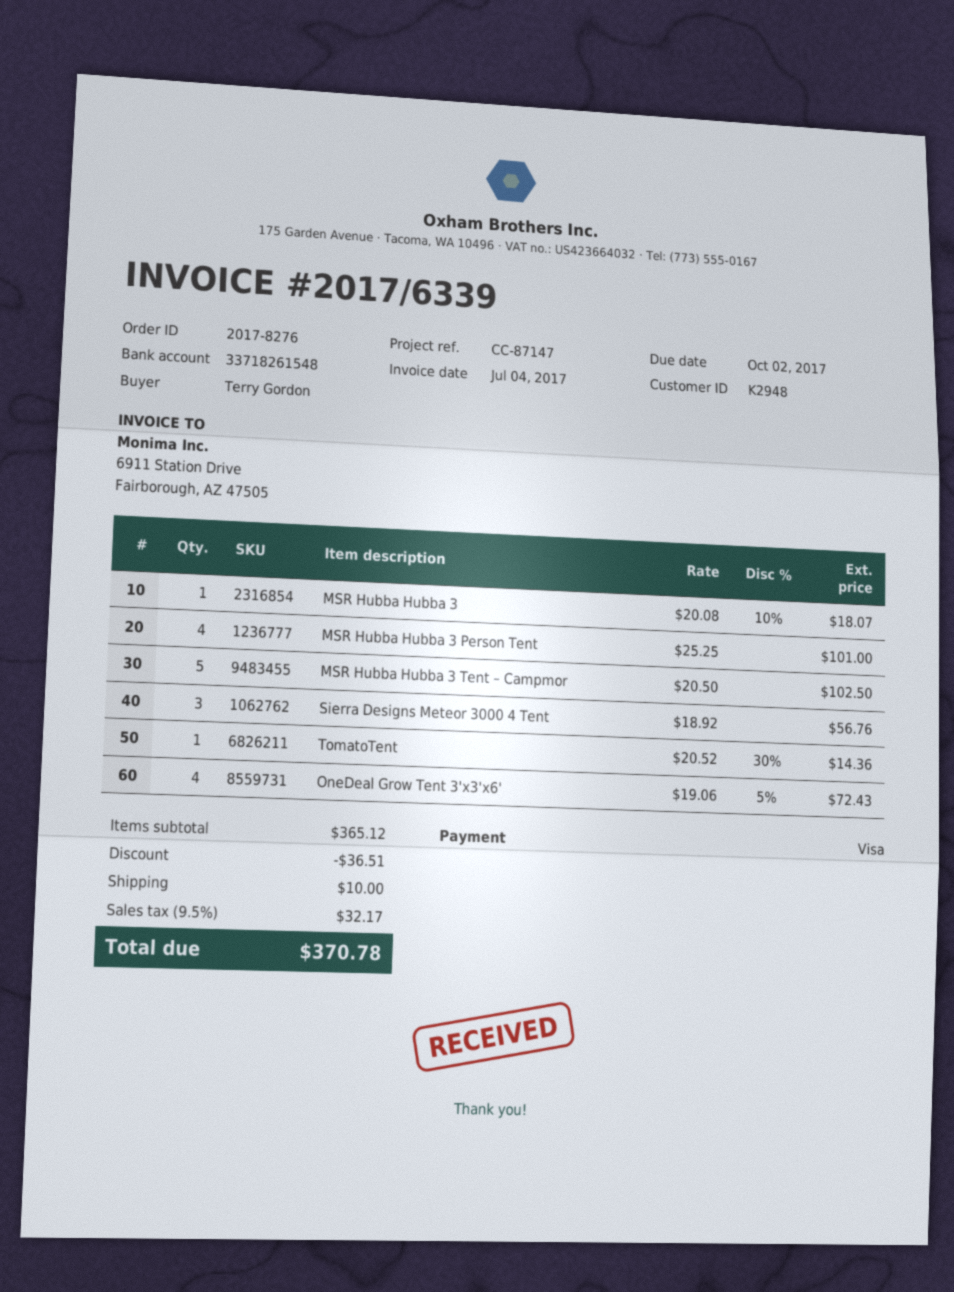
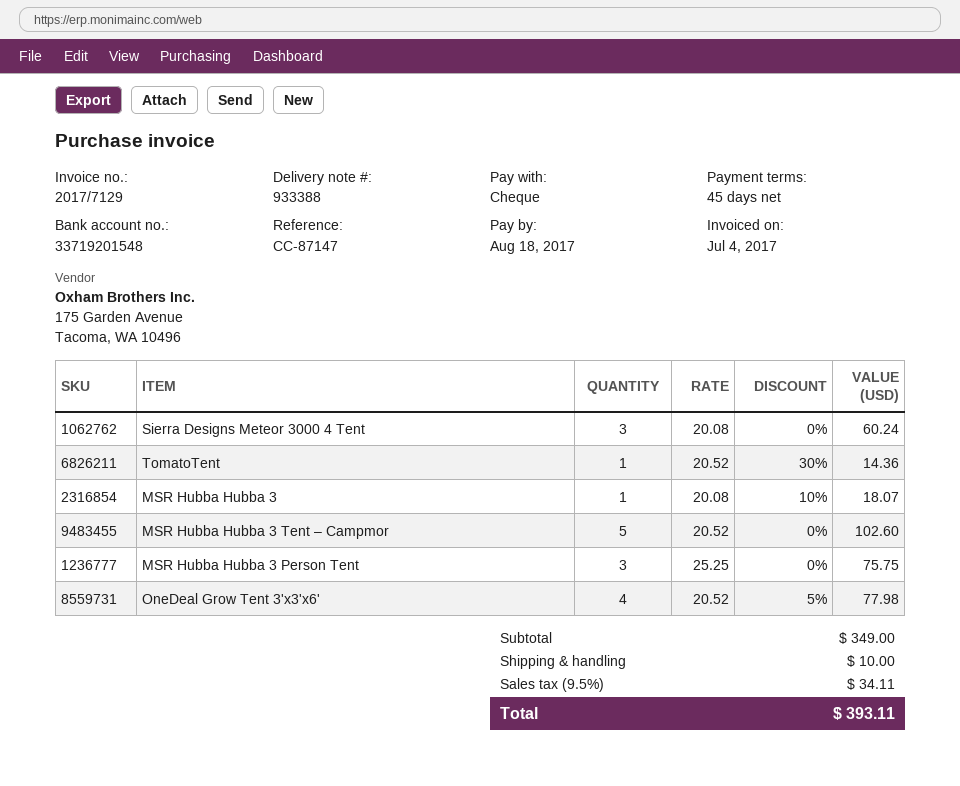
invoice number: 2017/6339 -> 2017/7129
due date: 2017-10-02 -> 2017-08-18
payment method: Visa -> cheque
bank account: 33718261548 -> 33719201548
MSR Hubba Hubba 3 Person Tent: 4 x 25.25 = 101.00 -> 3 x 25.25 = 75.75
MSR Hubba Hubba 3 Tent – Campmor: 5 x 20.50 = 102.50 -> 5 x 20.52 = 102.60
Sierra Designs Meteor 3000 4 Tent: 3 x 18.92 = 56.76 -> 3 x 20.08 = 60.24
OneDeal Grow Tent 3'x3'x6': 4 x 19.06 - 5% = 72.43 -> 4 x 20.52 - 5% = 77.98
subtotal: 365.12 -> 349.00
discount: 36.51 -> none
tax: 9.5% = 32.17 -> 9.5% = 34.11
total: 370.78 -> 393.11

